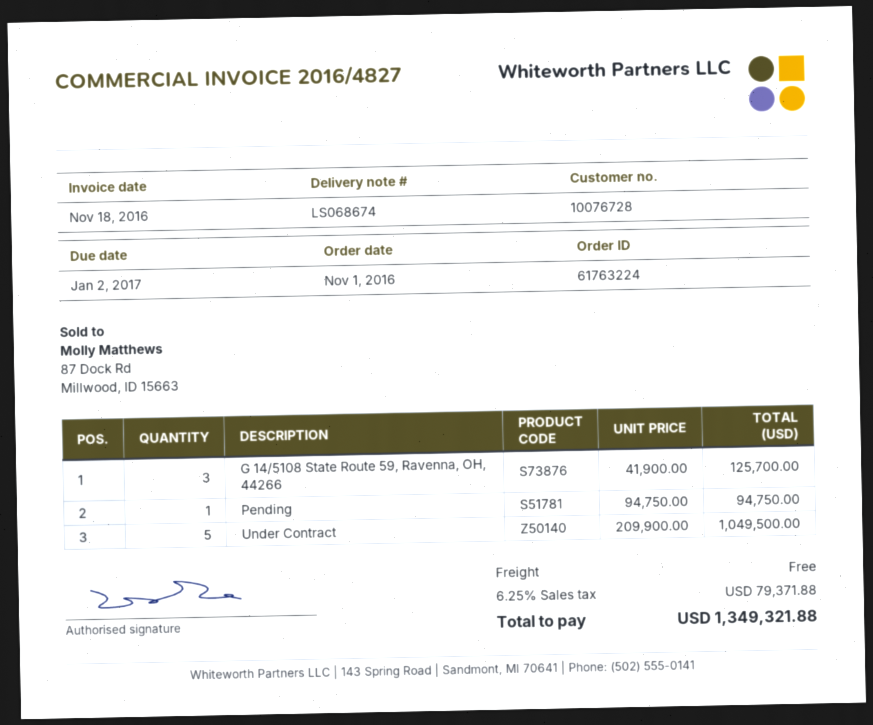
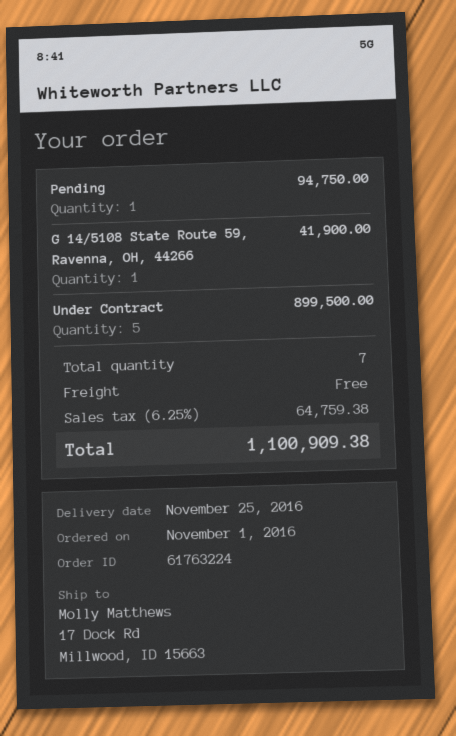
G 14/5108 State Route 59, Ravenna, OH, 44266: 3 for 125700.00 -> 1 for 41900.00
Under Contract: 5 for 1049500.00 -> 5 for 899500.00
tax: 6.25% = 79371.88 -> 6.25% = 64759.38
total: 1349321.88 -> 1100909.38

